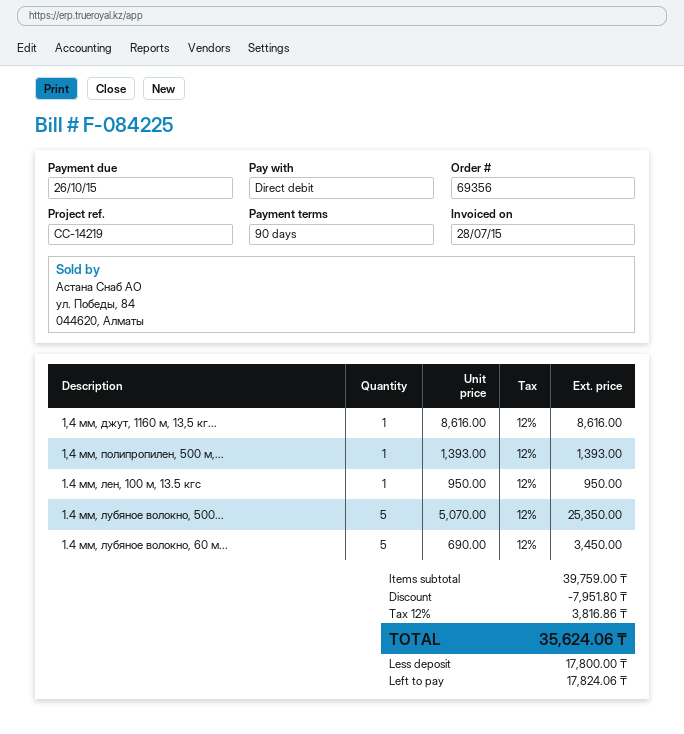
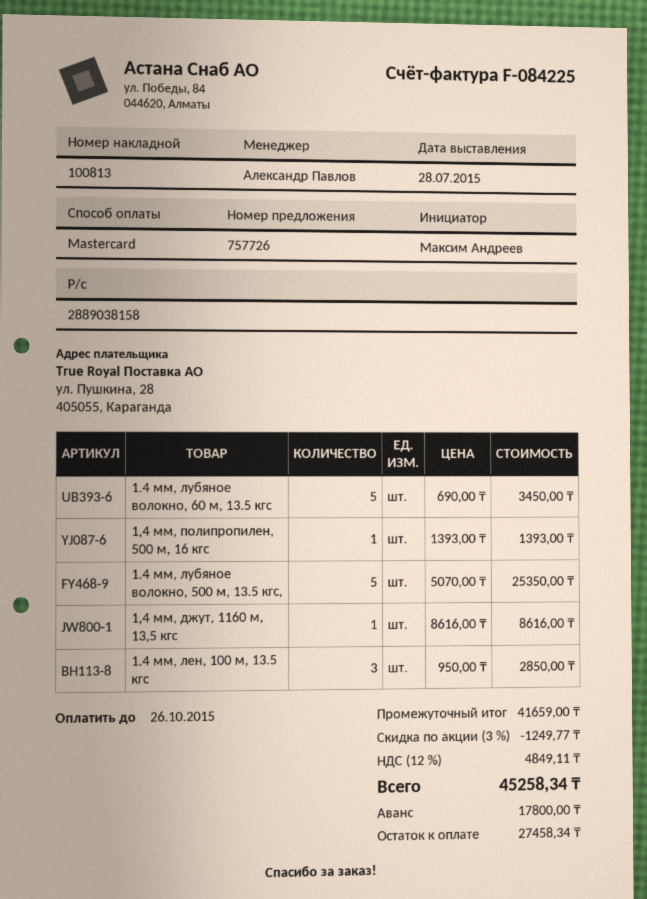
payment method: direct debit -> Mastercard
1.4 мм, лен, 100 м, 13.5 кгс: 1 x 950.00 = 950.00 -> 3 x 950.00 = 2850.00
subtotal: 39759.00 -> 41659.00
discount: 7951.80 -> 1249.77
tax: 12% = 3816.86 -> 12% = 4849.11
total: 35624.06 -> 45258.34
balance: 17824.06 -> 27458.34

